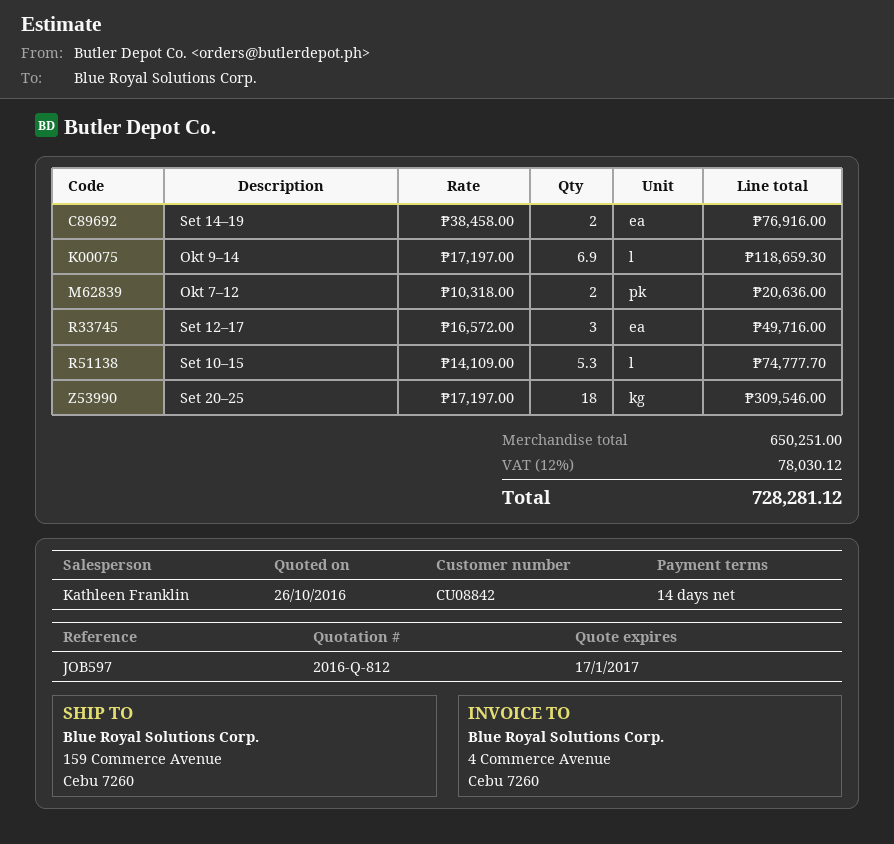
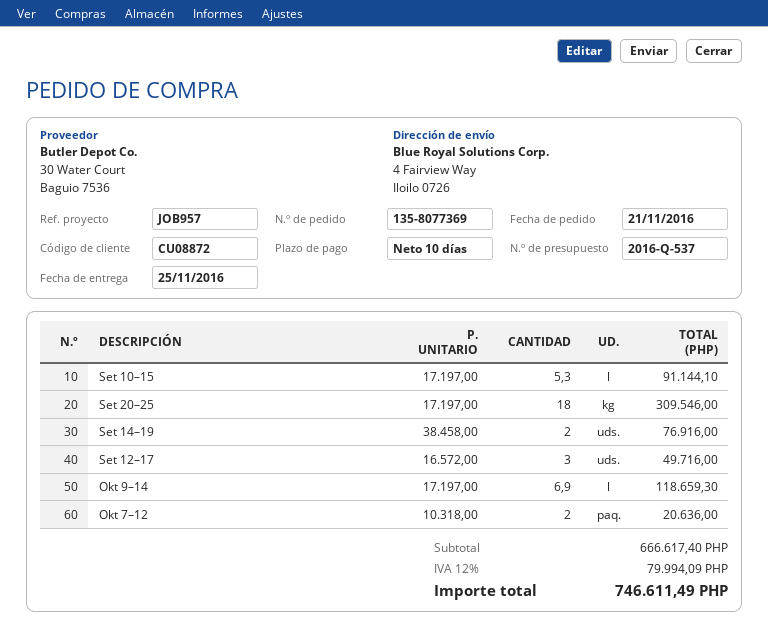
quote number: 2016-Q-812 -> 2016-Q-537
payment terms: 14 days -> 10 days
customer number: CU08842 -> CU08872
reference: JOB597 -> JOB957
ship to: 159 Commerce Avenue, Cebu 7260 -> 4 Fairview Way, Iloilo 0726
Set 10–15: 5.3 x 14109.00 = 74777.70 -> 5.3 x 17197.00 = 91144.10
subtotal: 650251.00 -> 666617.40
tax: 12% = 78030.12 -> 12% = 79994.09
total: 728281.12 -> 746611.49

